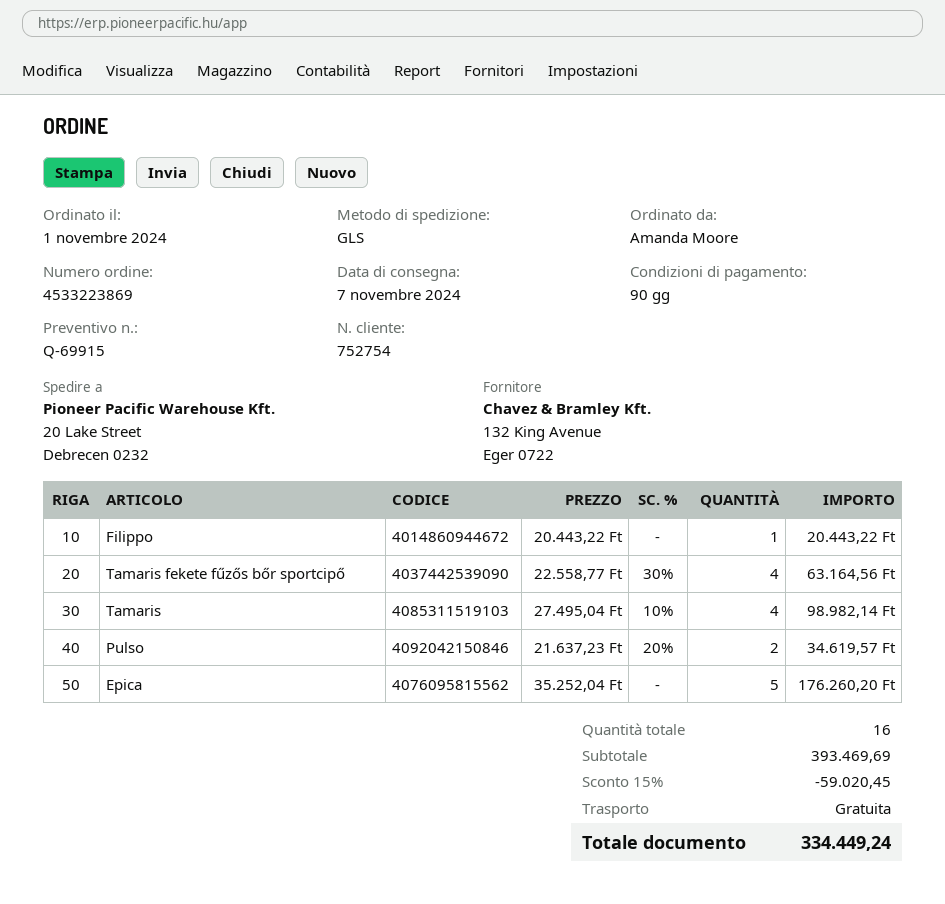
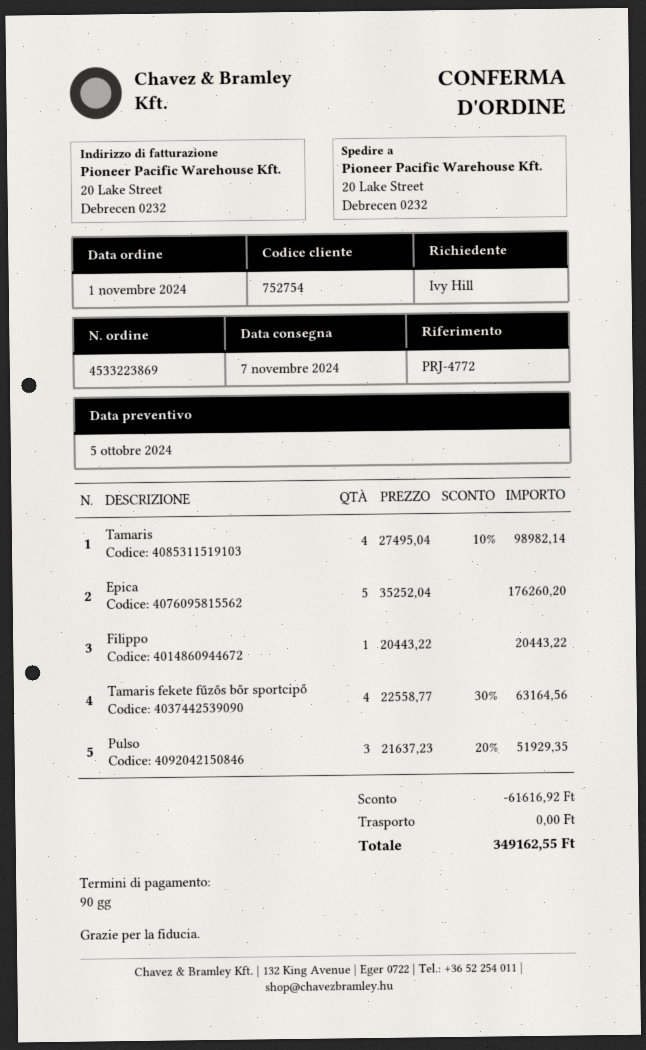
ordered by: Amanda Moore -> Ivy Hill
Pulso: 2 x 21637.23 - 20% = 34619.57 -> 3 x 21637.23 - 20% = 51929.35
discount: 59020.45 -> 61616.92
total: 334449.24 -> 349162.55

